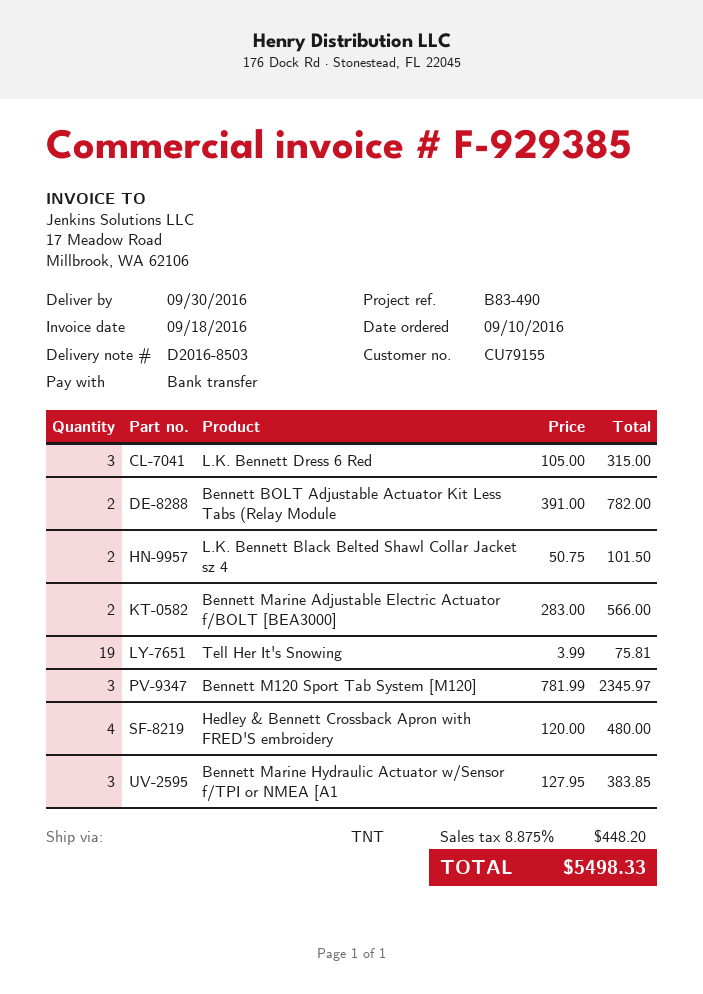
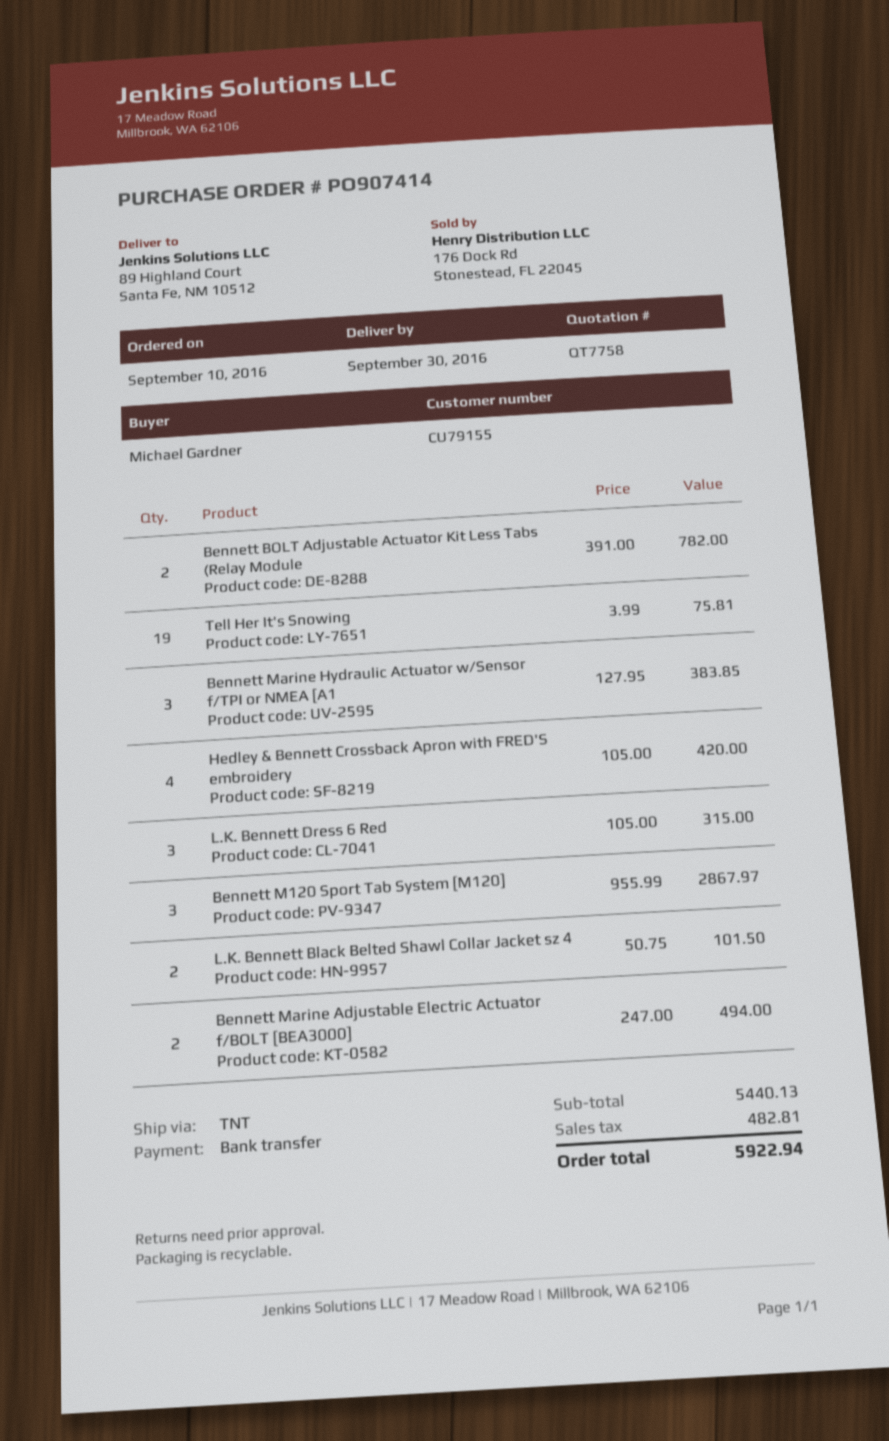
Bennett Marine Adjustable Electric Actuator f/BOLT [BEA3000]: 2 x 283.00 = 566.00 -> 2 x 247.00 = 494.00
Bennett M120 Sport Tab System [M120]: 3 x 781.99 = 2345.97 -> 3 x 955.99 = 2867.97
Hedley & Bennett Crossback Apron with FRED'S embroidery: 4 x 120.00 = 480.00 -> 4 x 105.00 = 420.00
tax: 448.20 -> 482.81
total: 5498.33 -> 5922.94

